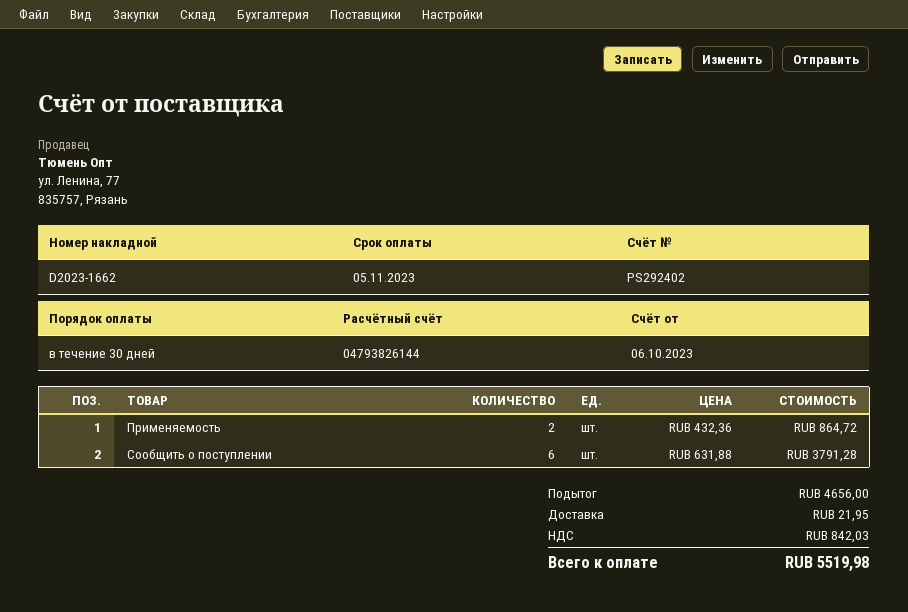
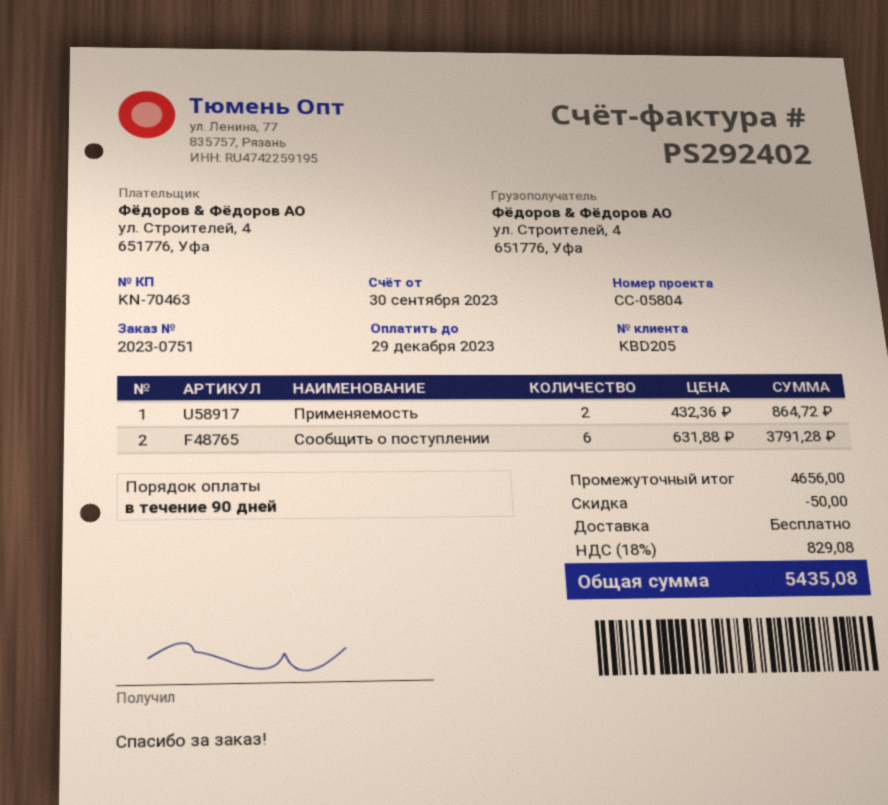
invoice date: 2023-10-06 -> 2023-09-30
payment terms: 30 days -> 90 days
due date: 2023-11-05 -> 2023-12-29
discount: none -> 50.00
shipping: 21.95 -> 0.00
tax: 842.03 -> 829.08
total: 5519.98 -> 5435.08

